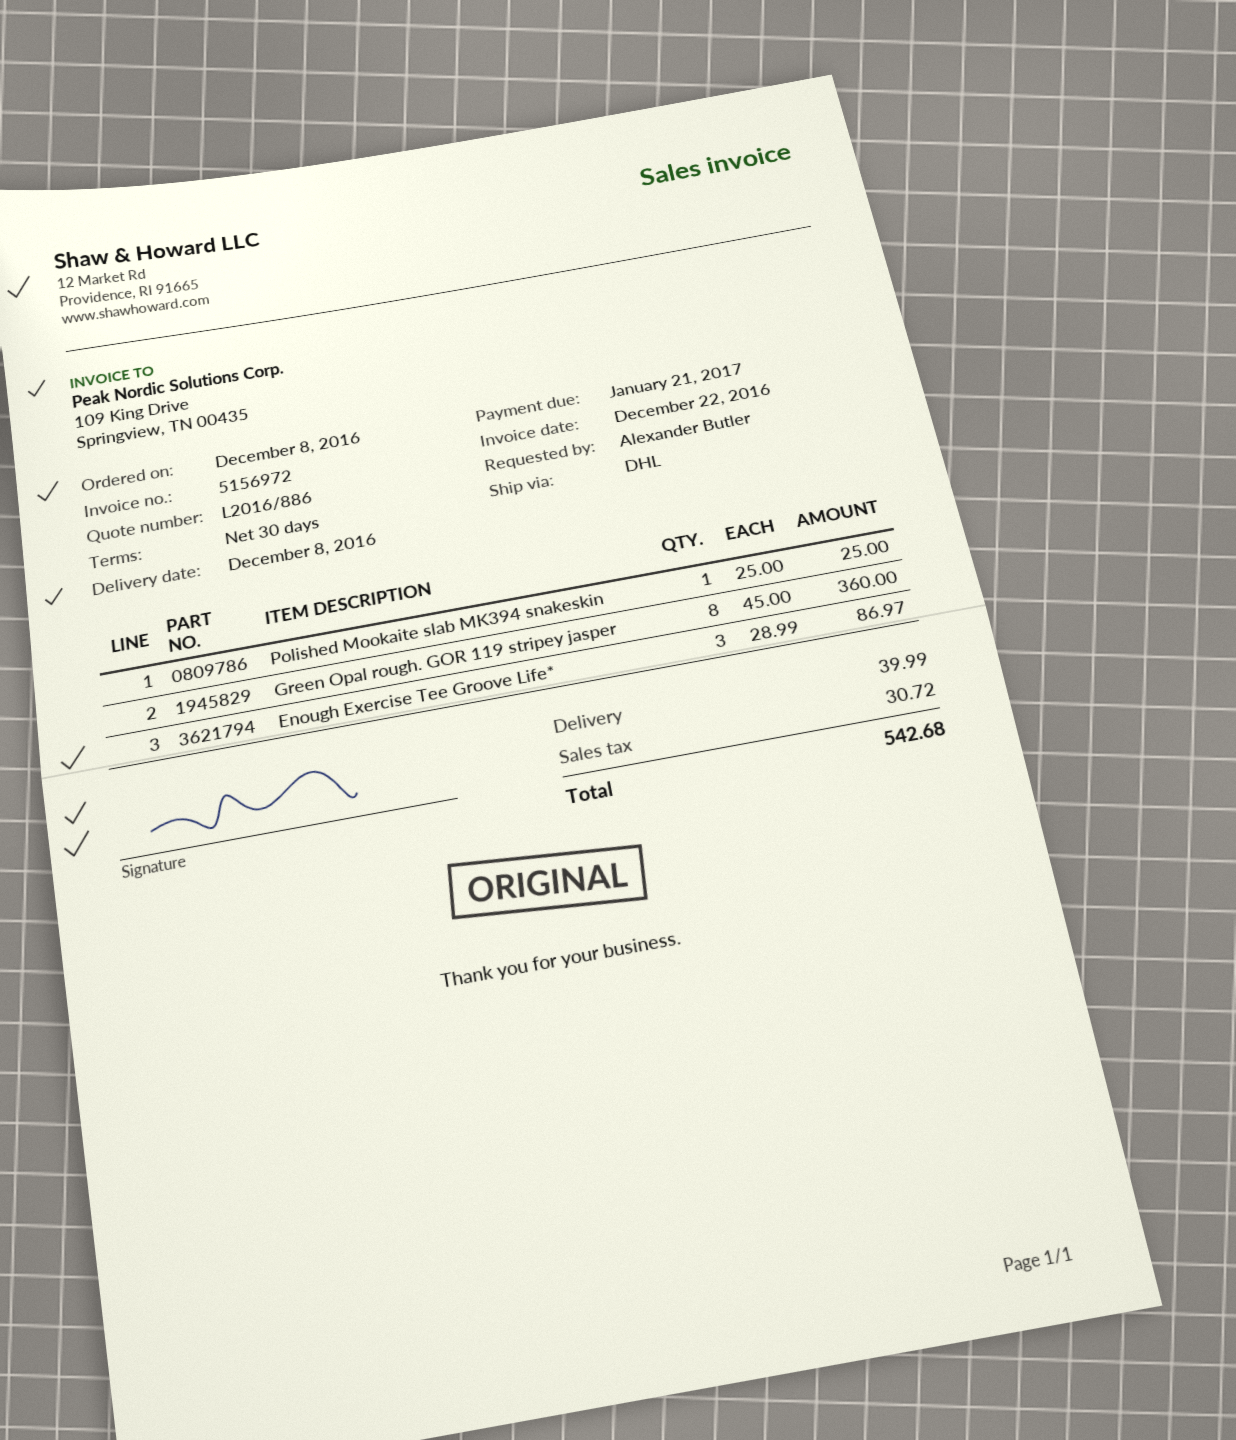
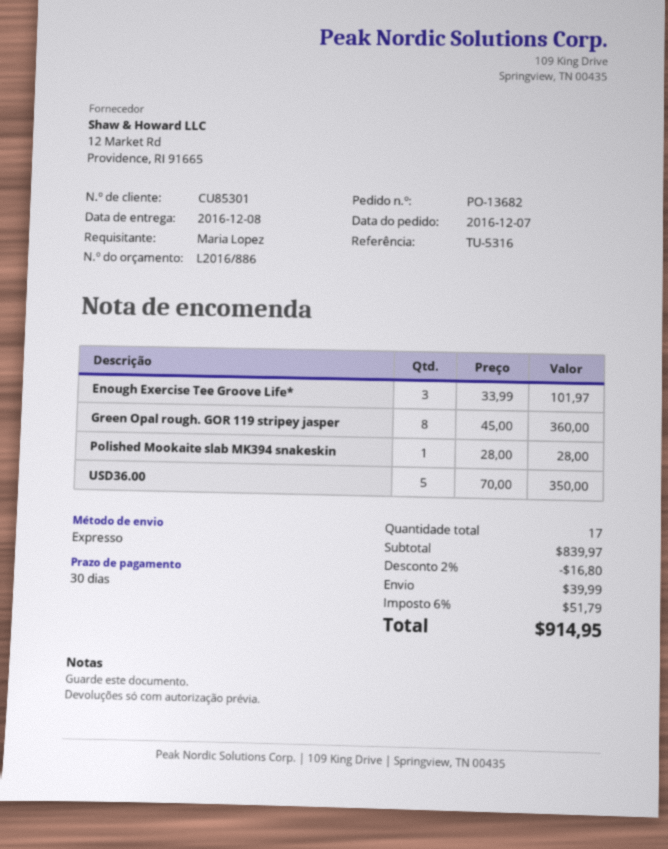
order date: 2016-12-08 -> 2016-12-07
ordered by: Alexander Butler -> Maria Lopez
shipping method: DHL -> express
Polished Mookaite slab MK394 snakeskin: 1 x 25.00 = 25.00 -> 1 x 28.00 = 28.00
Enough Exercise Tee Groove Life*: 3 x 28.99 = 86.97 -> 3 x 33.99 = 101.97
USD36.00: none -> 5 x 70.00 = 350.00
discount: none -> 2% = 16.80
tax: 30.72 -> 51.79
total: 542.68 -> 914.95

